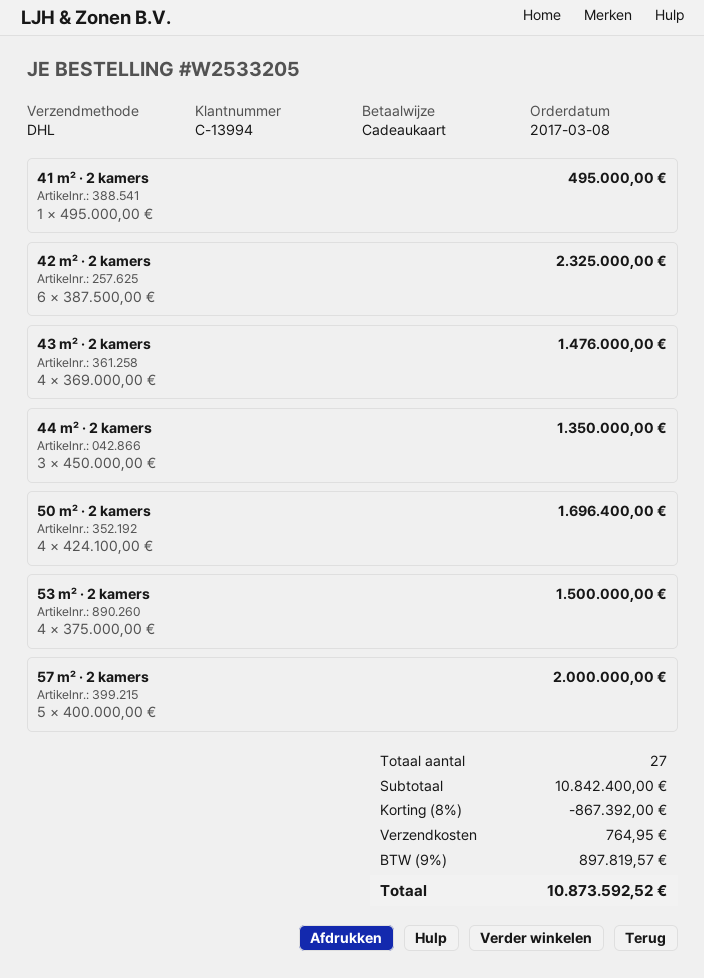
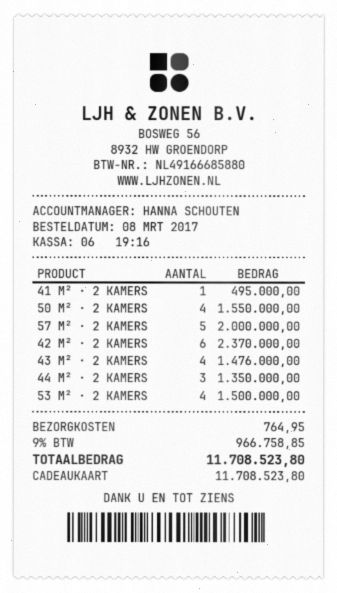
42 m² · 2 kamers: 6 for 2325000.00 -> 6 for 2370000.00
50 m² · 2 kamers: 4 for 1696400.00 -> 4 for 1550000.00
discount: 8% = 867392.00 -> none
tax: 9% = 897819.57 -> 9% = 966758.85
total: 10873592.52 -> 11708523.80

